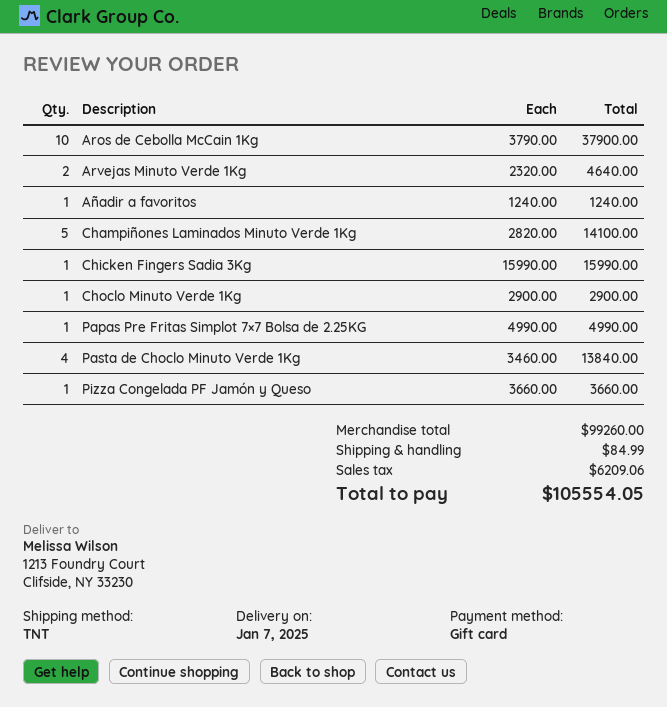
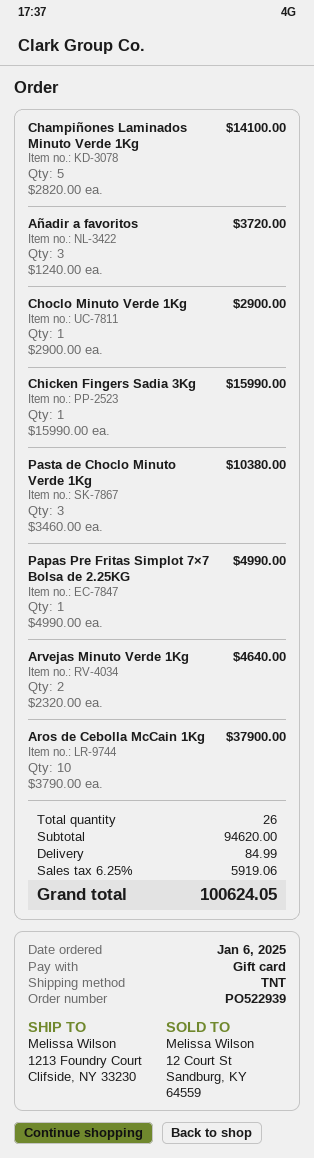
Añadir a favoritos: 1 x 1240.00 = 1240.00 -> 3 x 1240.00 = 3720.00
Pasta de Choclo Minuto Verde 1Kg: 4 x 3460.00 = 13840.00 -> 3 x 3460.00 = 10380.00
Pizza Congelada PF Jamón y Queso: 1 x 3660.00 = 3660.00 -> none
subtotal: 99260.00 -> 94620.00
tax: 6209.06 -> 5919.06
total: 105554.05 -> 100624.05

